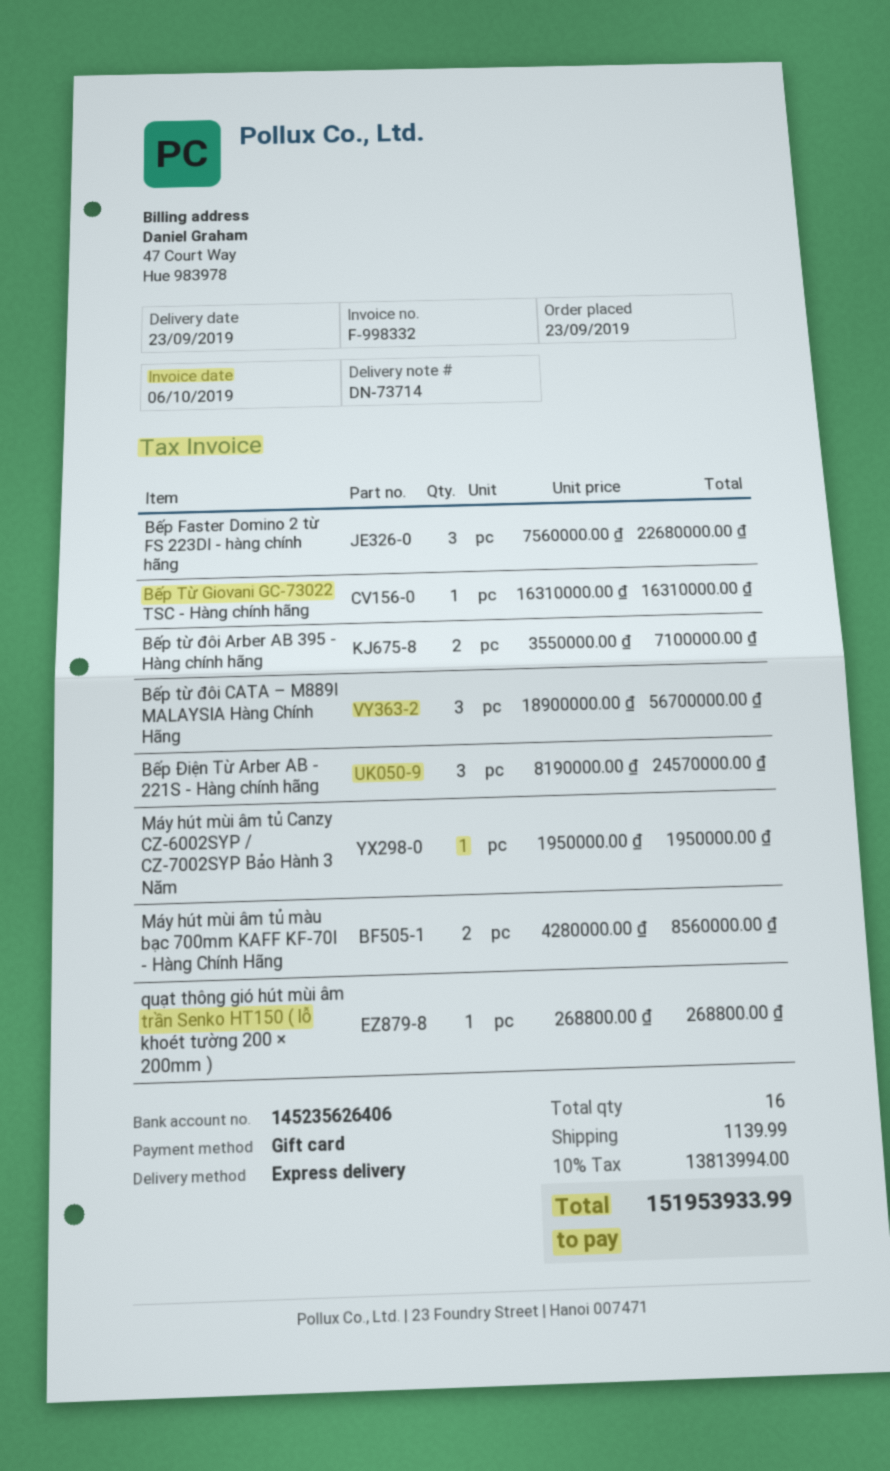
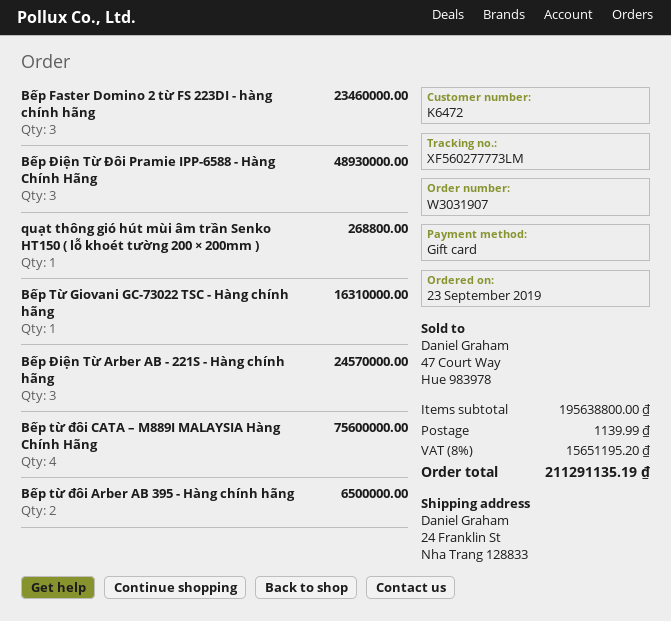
Bếp Faster Domino 2 từ FS 223DI - hàng chính hãng: 3 for 22680000.00 -> 3 for 23460000.00
Bếp từ đôi Arber AB 395 - Hàng chính hãng: 2 for 7100000.00 -> 2 for 6500000.00
Bếp từ đôi CATA – M889I MALAYSIA Hàng Chính Hãng: 3 for 56700000.00 -> 4 for 75600000.00
Máy hút mùi âm tủ Canzy CZ-6002SYP / CZ-7002SYP Bảo Hành 3 Năm: 1 for 1950000.00 -> none
Máy hút mùi âm tủ màu bạc 700mm KAFF KF-70I - Hàng Chính Hãng: 2 for 8560000.00 -> none
Bếp Điện Từ Đôi Pramie IPP-6588 - Hàng Chính Hãng: none -> 3 for 48930000.00
tax: 10% = 13813994.00 -> 8% = 15651195.20
total: 151953933.99 -> 211291135.19

